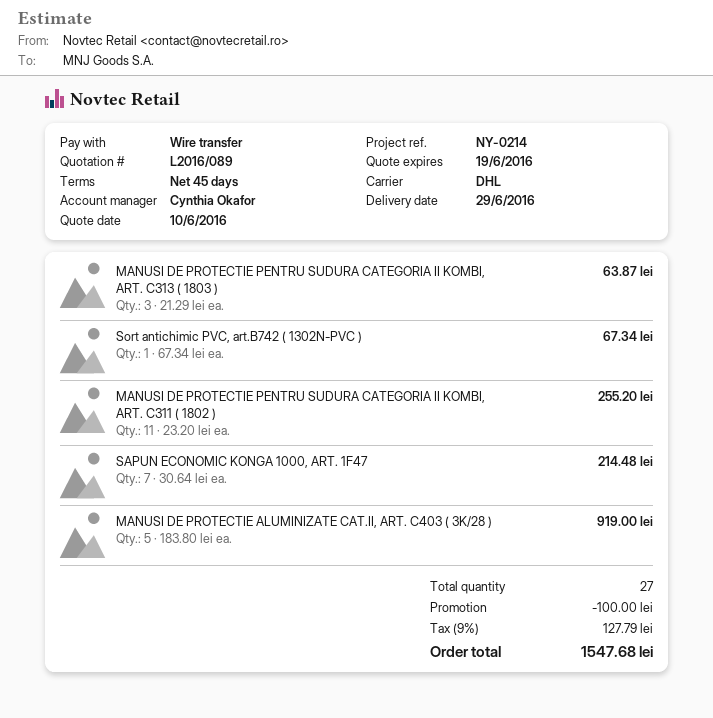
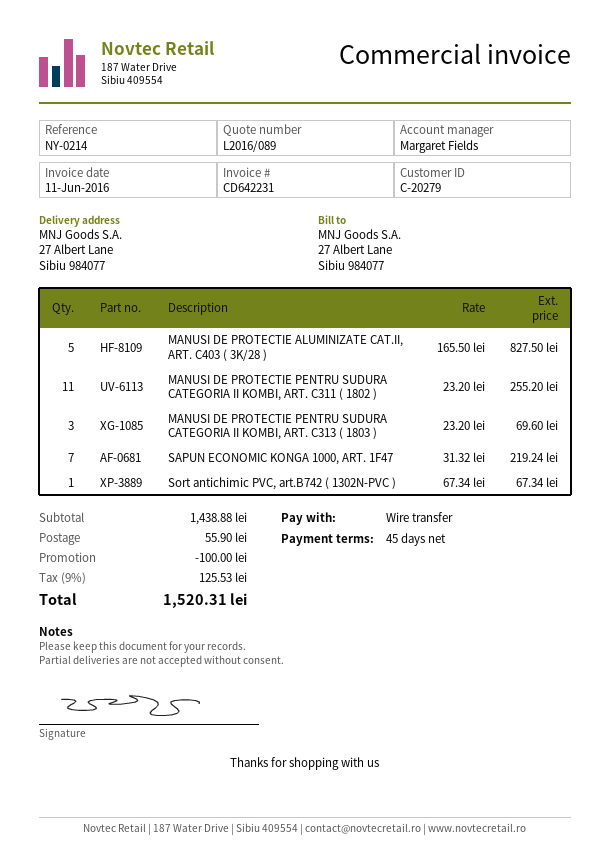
sales rep: Cynthia Okafor -> Margaret Fields
MANUSI DE PROTECTIE PENTRU SUDURA CATEGORIA II KOMBI, ART. C313 ( 1803 ): 3 x 21.29 = 63.87 -> 3 x 23.20 = 69.60
SAPUN ECONOMIC KONGA 1000, ART. 1F47: 7 x 30.64 = 214.48 -> 7 x 31.32 = 219.24
MANUSI DE PROTECTIE ALUMINIZATE CAT.II, ART. C403 ( 3K/28 ): 5 x 183.80 = 919.00 -> 5 x 165.50 = 827.50
shipping: none -> 55.90
tax: 9% = 127.79 -> 9% = 125.53
total: 1547.68 -> 1520.31

